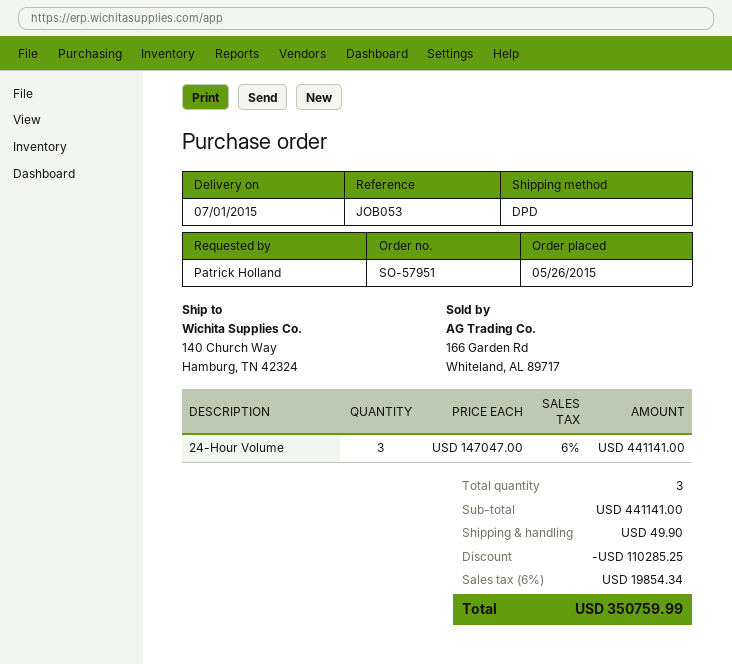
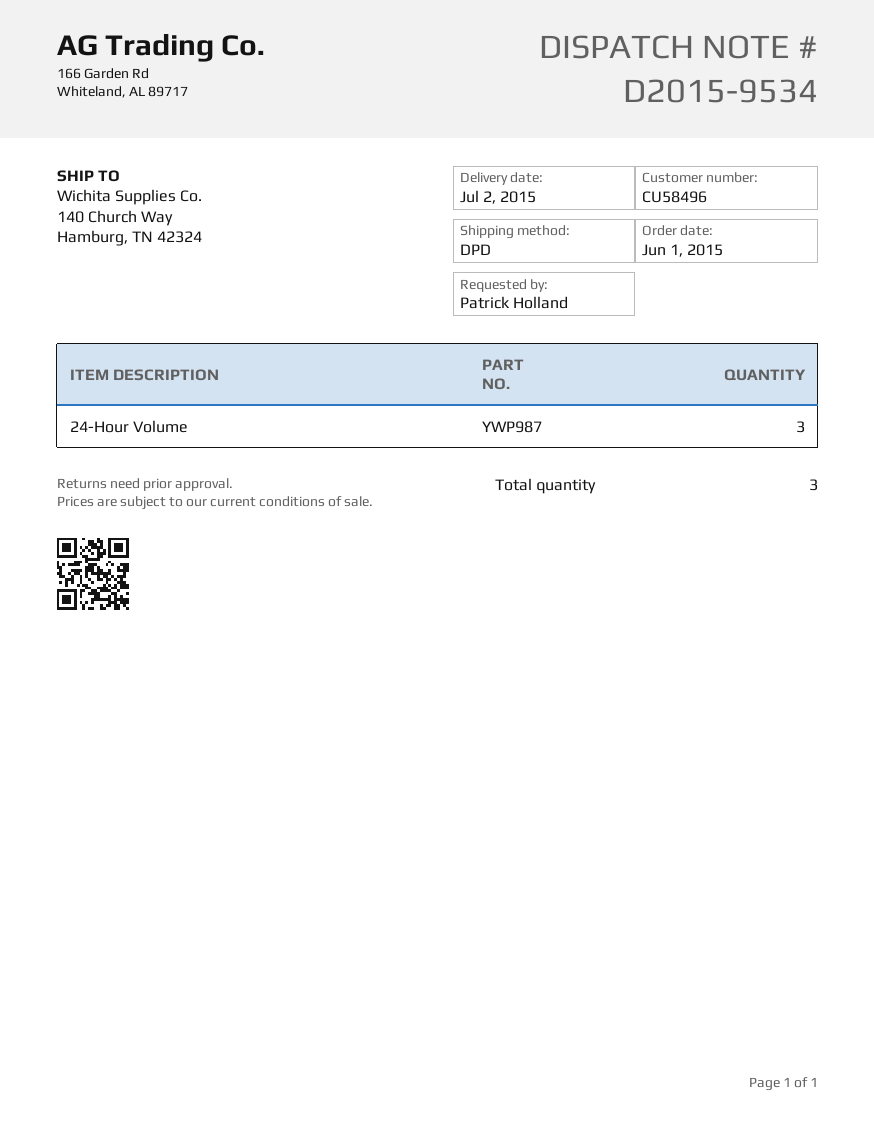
order date: 2015-05-26 -> 2015-06-01
delivery date: 2015-07-01 -> 2015-07-02

